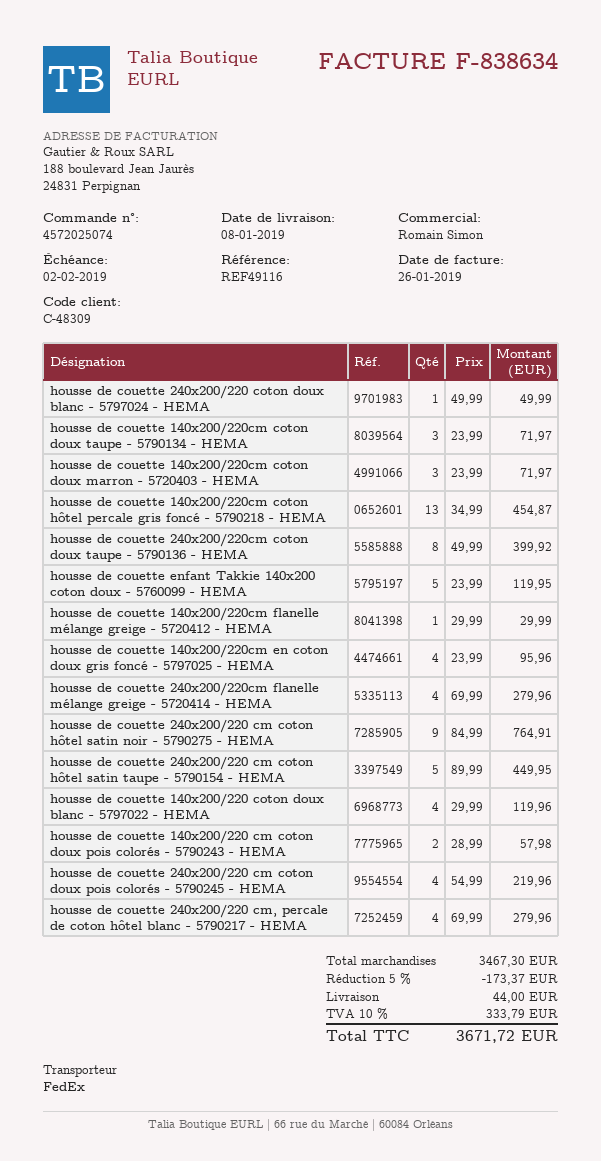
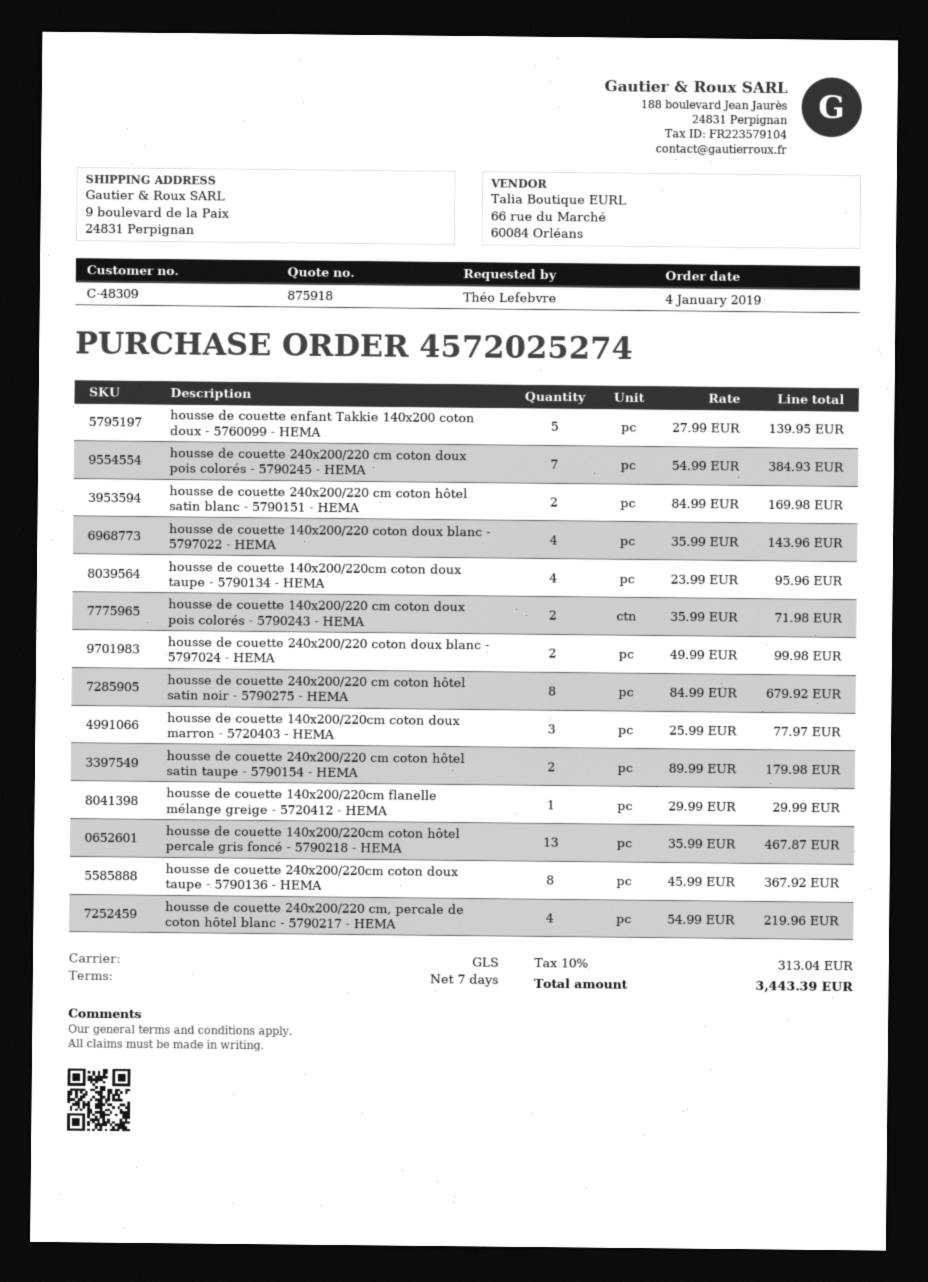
order number: 4572025074 -> 4572025274
shipping method: FedEx -> GLS
housse de couette 240x200/220 coton doux blanc - 5797024 - HEMA: 1 x 49.99 = 49.99 -> 2 x 49.99 = 99.98
housse de couette 140x200/220cm coton doux taupe - 5790134 - HEMA: 3 x 23.99 = 71.97 -> 4 x 23.99 = 95.96
housse de couette 140x200/220cm coton doux marron - 5720403 - HEMA: 3 x 23.99 = 71.97 -> 3 x 25.99 = 77.97
housse de couette 140x200/220cm coton hôtel percale gris foncé - 5790218 - HEMA: 13 x 34.99 = 454.87 -> 13 x 35.99 = 467.87
housse de couette 240x200/220cm coton doux taupe - 5790136 - HEMA: 8 x 49.99 = 399.92 -> 8 x 45.99 = 367.92
housse de couette enfant Takkie 140x200 coton doux - 5760099 - HEMA: 5 x 23.99 = 119.95 -> 5 x 27.99 = 139.95
housse de couette 140x200/220cm en coton doux gris foncé - 5797025 - HEMA: 4 x 23.99 = 95.96 -> none
housse de couette 240x200/220cm flanelle mélange greige - 5720414 - HEMA: 4 x 69.99 = 279.96 -> none
housse de couette 240x200/220 cm coton hôtel satin noir - 5790275 - HEMA: 9 x 84.99 = 764.91 -> 8 x 84.99 = 679.92
housse de couette 240x200/220 cm coton hôtel satin taupe - 5790154 - HEMA: 5 x 89.99 = 449.95 -> 2 x 89.99 = 179.98
housse de couette 140x200/220 coton doux blanc - 5797022 - HEMA: 4 x 29.99 = 119.96 -> 4 x 35.99 = 143.96
housse de couette 140x200/220 cm coton doux pois colorés - 5790243 - HEMA: 2 x 28.99 = 57.98 -> 2 x 35.99 = 71.98
housse de couette 240x200/220 cm coton doux pois colorés - 5790245 - HEMA: 4 x 54.99 = 219.96 -> 7 x 54.99 = 384.93
housse de couette 240x200/220 cm, percale de coton hôtel blanc - 5790217 - HEMA: 4 x 69.99 = 279.96 -> 4 x 54.99 = 219.96
housse de couette 240x200/220 cm coton hôtel satin blanc - 5790151 - HEMA: none -> 2 x 84.99 = 169.98
discount: 5% = 173.37 -> none
shipping: 44.00 -> none
tax: 10% = 333.79 -> 10% = 313.04
total: 3671.72 -> 3443.39

